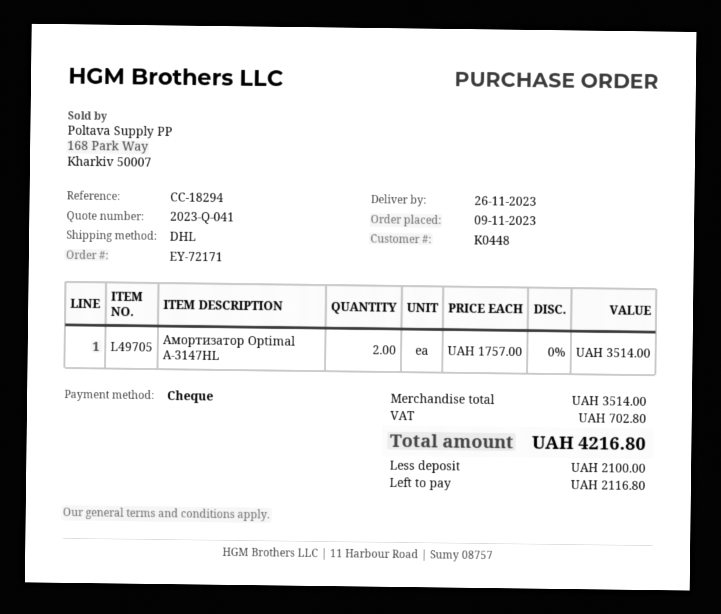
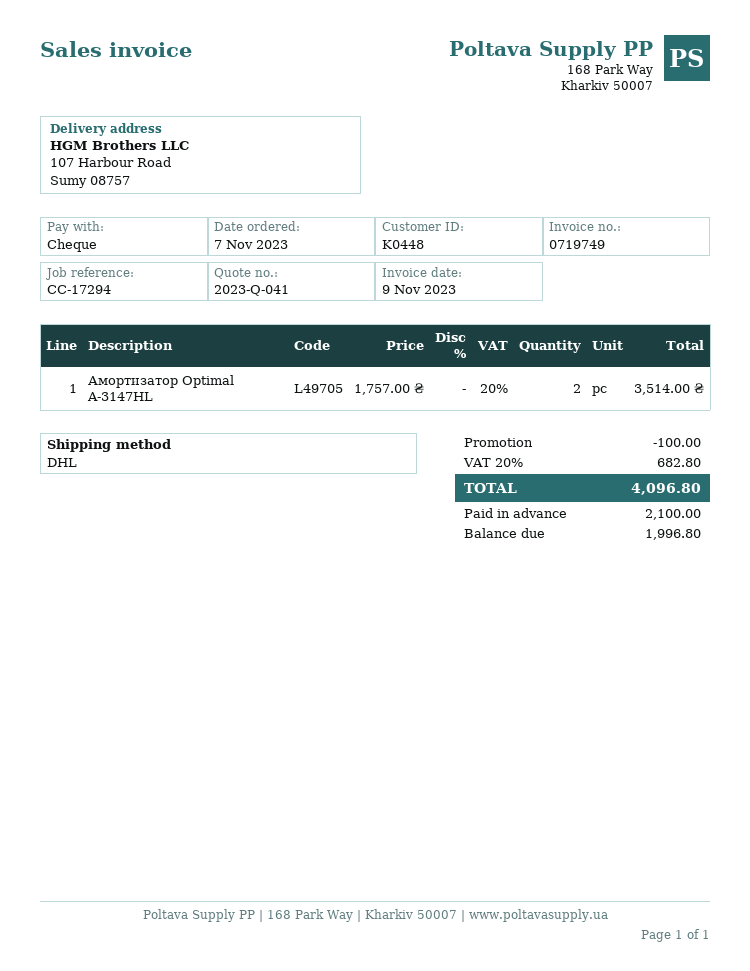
order date: 2023-11-09 -> 2023-11-07
reference: CC-18294 -> CC-17294
discount: none -> 100.00
tax: 702.80 -> 682.80
total: 4216.80 -> 4096.80
balance: 2116.80 -> 1996.80

